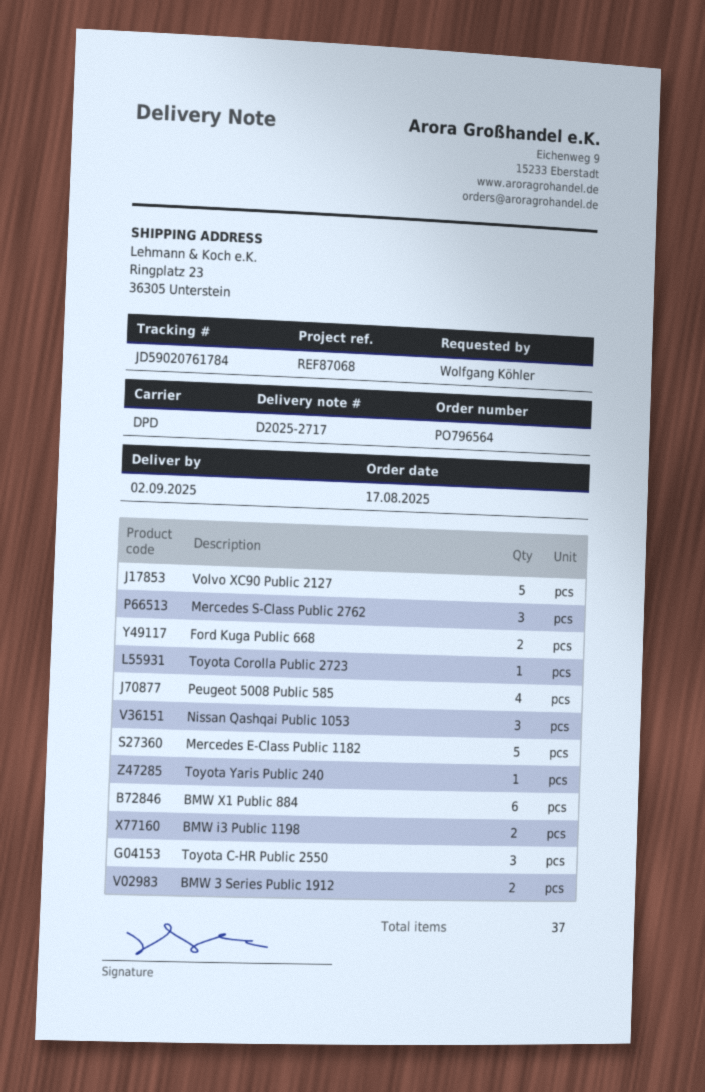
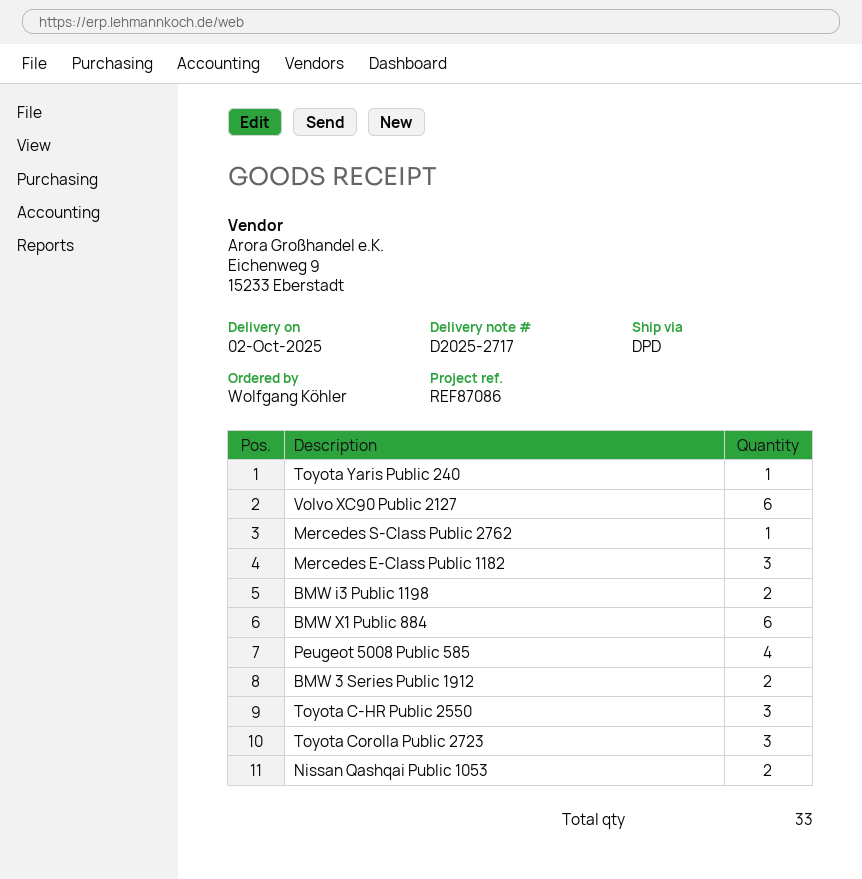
delivery date: 2025-09-02 -> 2025-10-02
reference: REF87068 -> REF87086
Volvo XC90 Public 2127: 5 -> 6
Mercedes S-Class Public 2762: 3 -> 1
Ford Kuga Public 668: 2 -> none
Toyota Corolla Public 2723: 1 -> 3
Nissan Qashqai Public 1053: 3 -> 2
Mercedes E-Class Public 1182: 5 -> 3
total quantity: 37 -> 33

